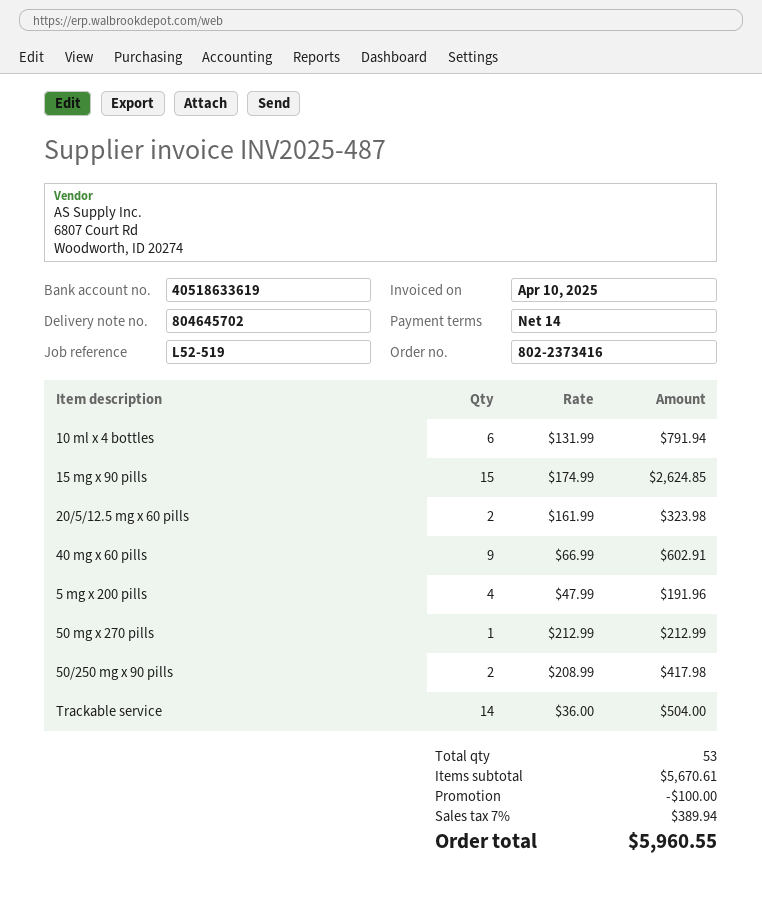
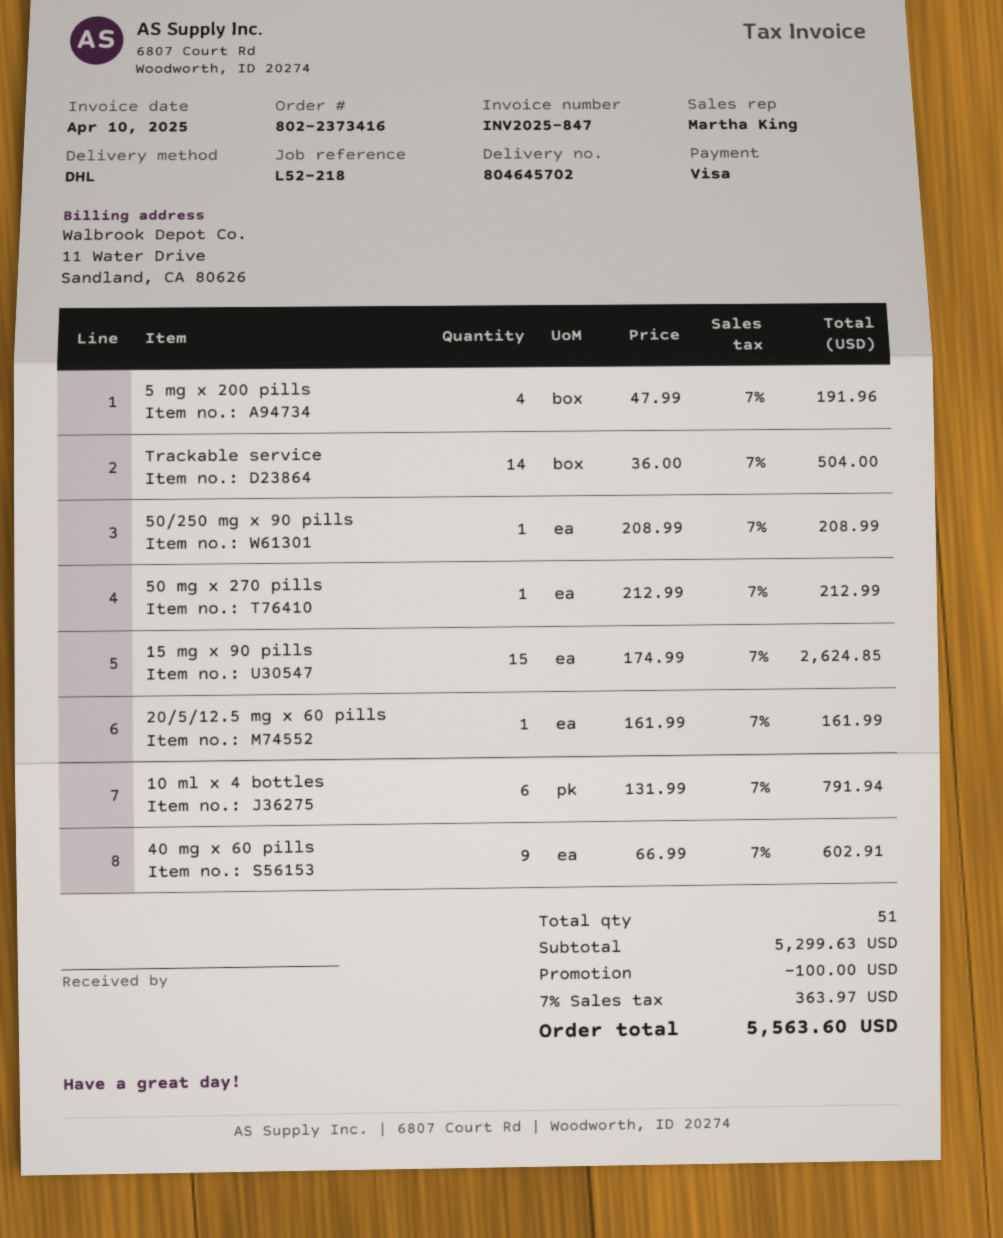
invoice number: INV2025-487 -> INV2025-847
reference: L52-519 -> L52-218
20/5/12.5 mg x 60 pills: 2 x 161.99 = 323.98 -> 1 x 161.99 = 161.99
50/250 mg x 90 pills: 2 x 208.99 = 417.98 -> 1 x 208.99 = 208.99
total quantity: 53 -> 51
subtotal: 5670.61 -> 5299.63
tax: 7% = 389.94 -> 7% = 363.97
total: 5960.55 -> 5563.60

